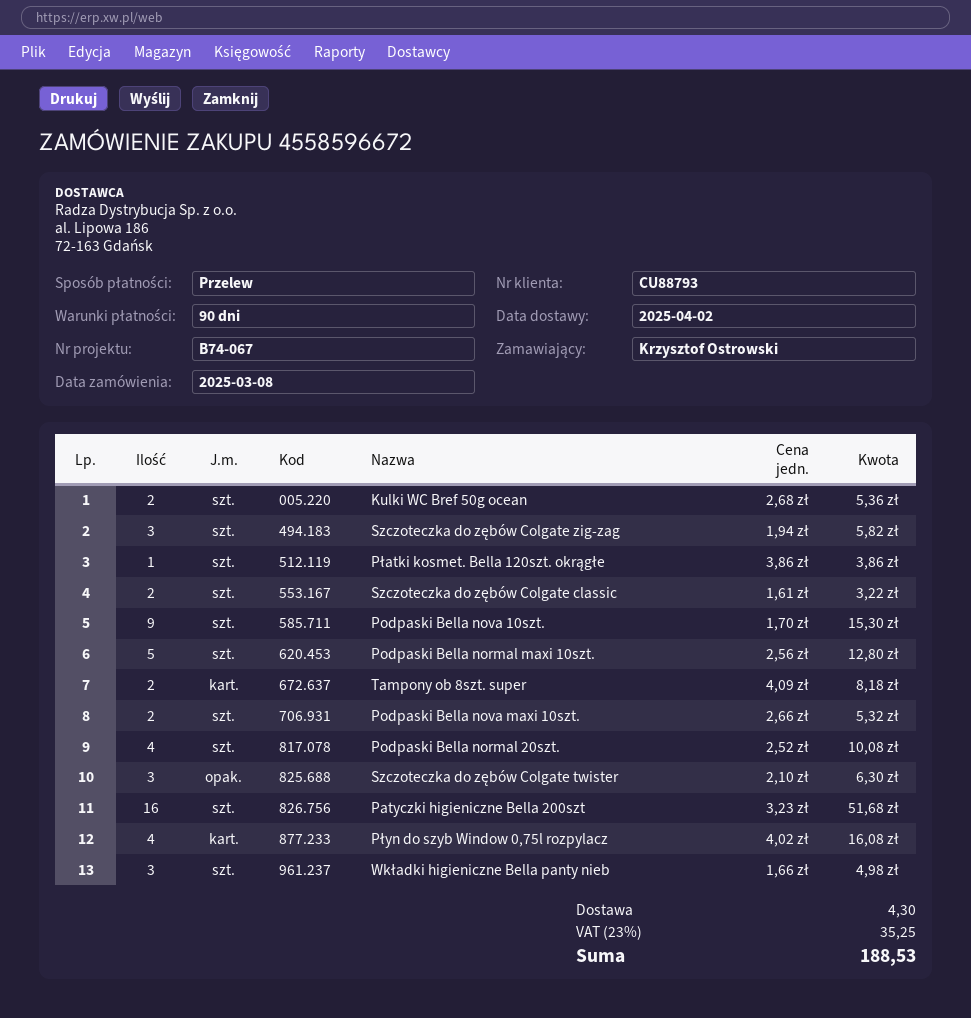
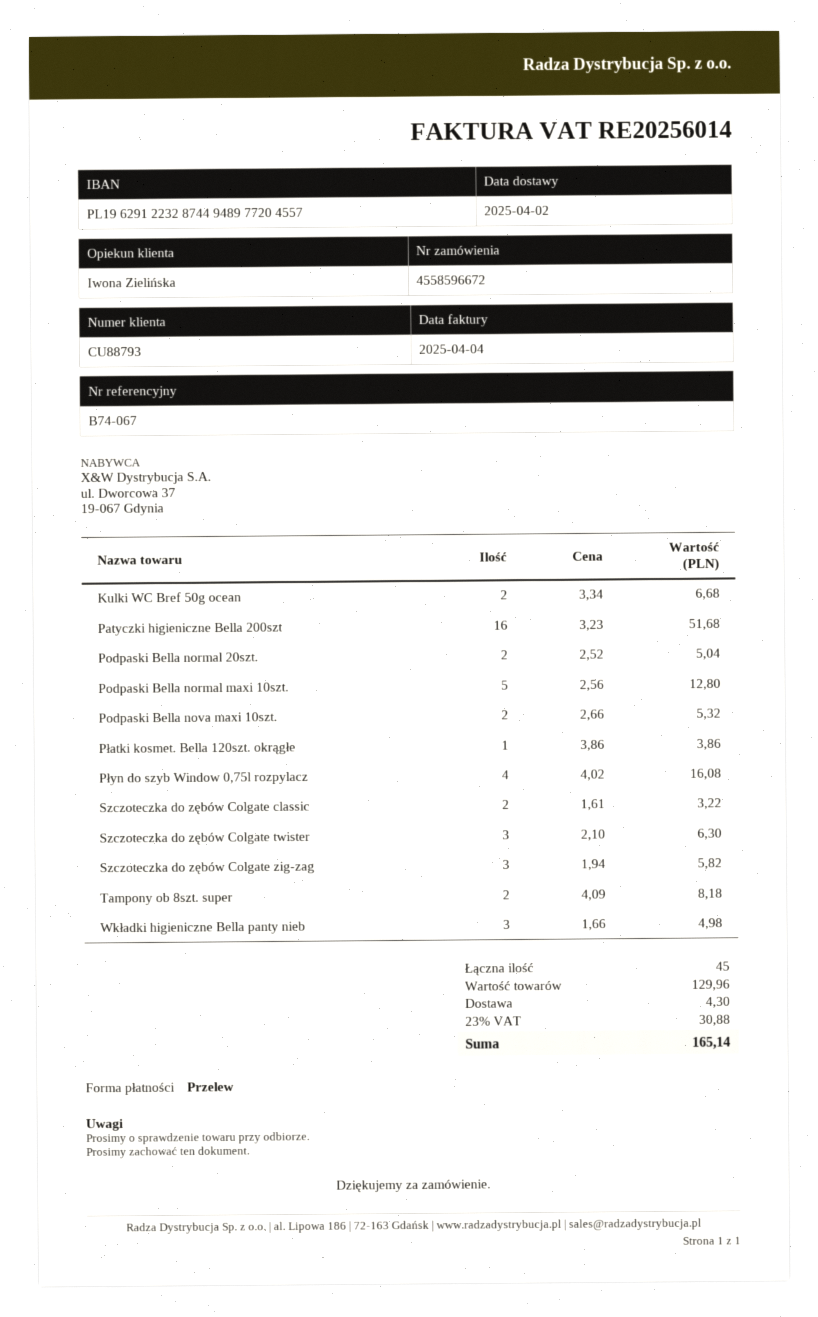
Kulki WC Bref 50g ocean: 2 x 2.68 = 5.36 -> 2 x 3.34 = 6.68
Podpaski Bella nova 10szt.: 9 x 1.70 = 15.30 -> none
Podpaski Bella normal 20szt.: 4 x 2.52 = 10.08 -> 2 x 2.52 = 5.04
tax: 23% = 35.25 -> 23% = 30.88
total: 188.53 -> 165.14

